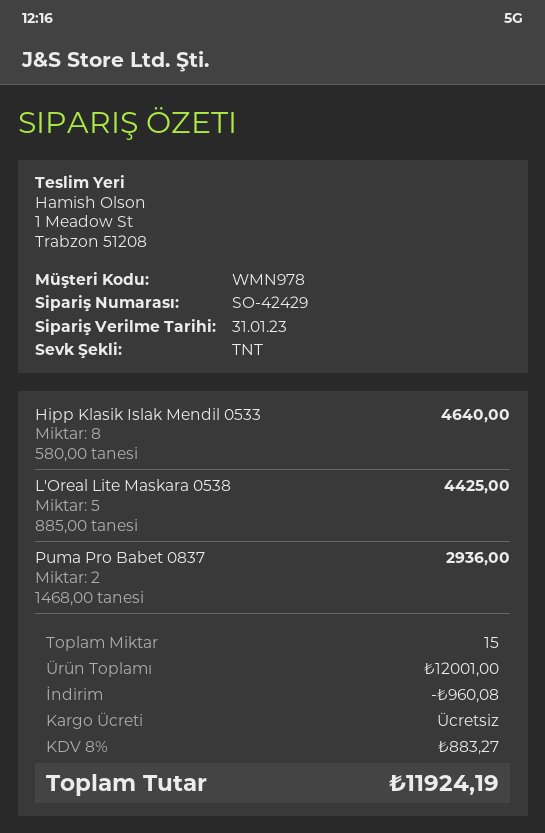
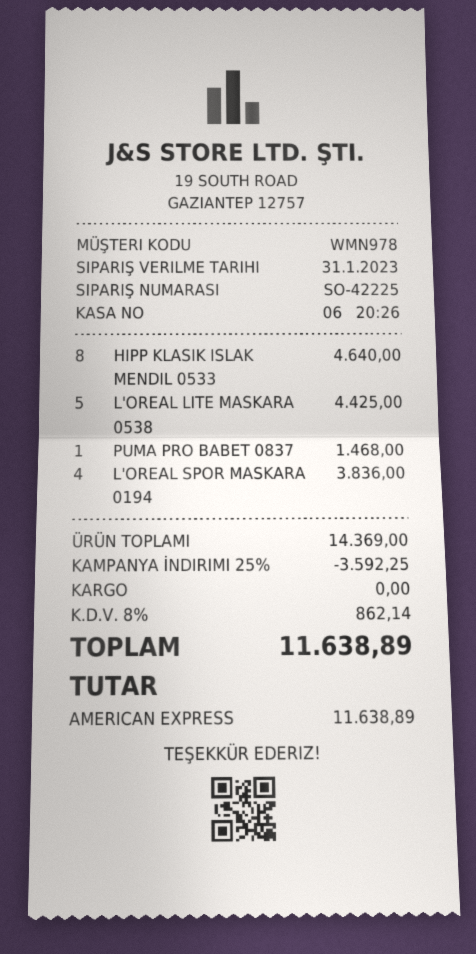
order number: SO-42429 -> SO-42225
Puma Pro Babet 0837: 2 for 2936.00 -> 1 for 1468.00
L'OREAL SPOR MASKARA 0194: none -> 4 for 3836.00
subtotal: 12001.00 -> 14369.00
discount: 960.08 -> 3592.25
tax: 8% = 883.27 -> 8% = 862.14
total: 11924.19 -> 11638.89

